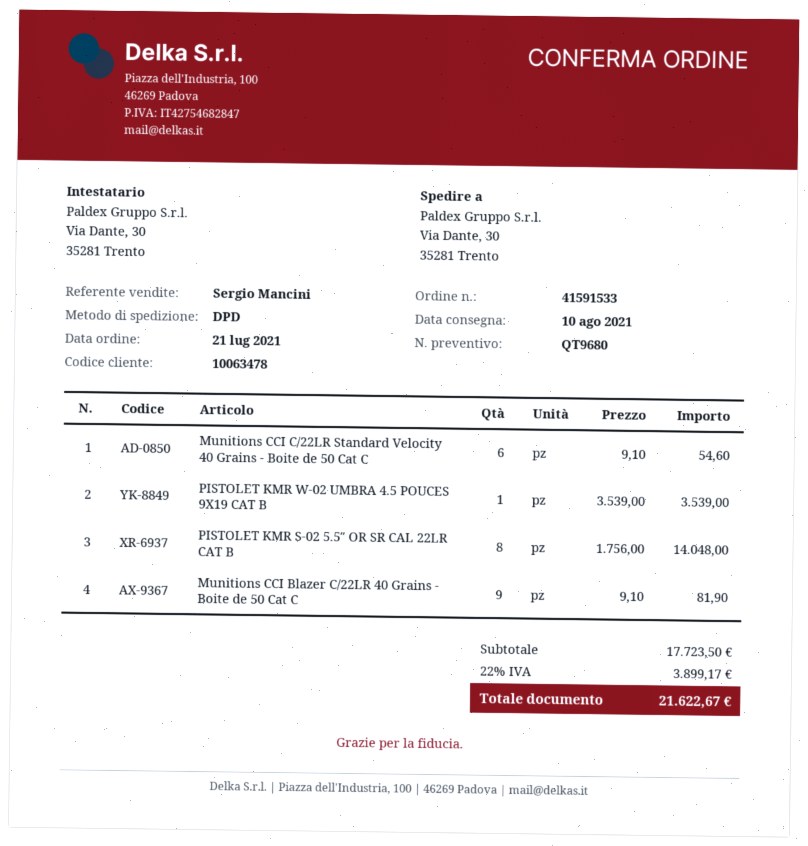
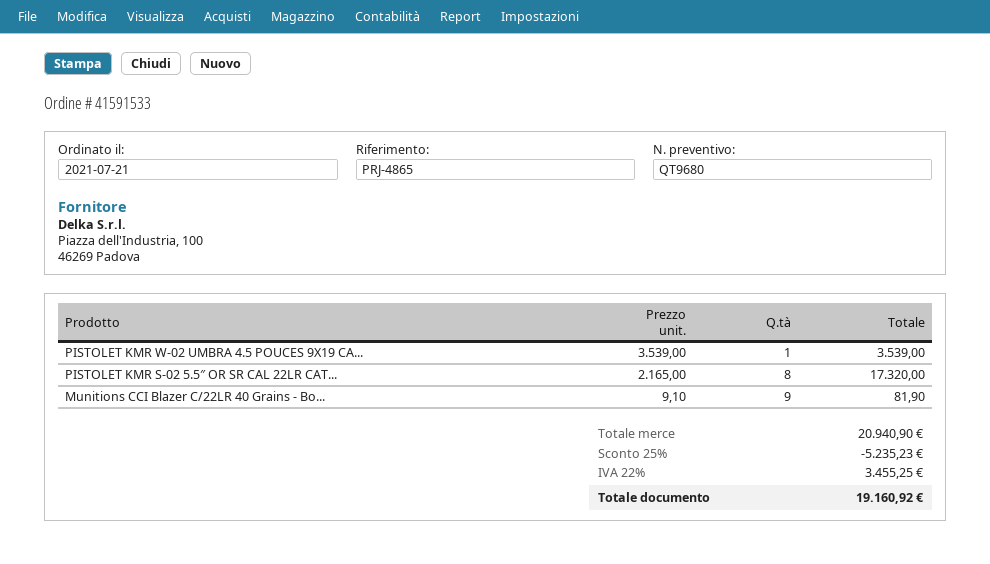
Munitions CCI C/22LR Standard Velocity 40 Grains - Boite de 50 Cat C: 6 x 9.10 = 54.60 -> none
PISTOLET KMR S-02 5.5″ OR SR CAL 22LR CAT B: 8 x 1756.00 = 14048.00 -> 8 x 2165.00 = 17320.00
subtotal: 17723.50 -> 20940.90
discount: none -> 25% = 5235.23
tax: 22% = 3899.17 -> 22% = 3455.25
total: 21622.67 -> 19160.92

